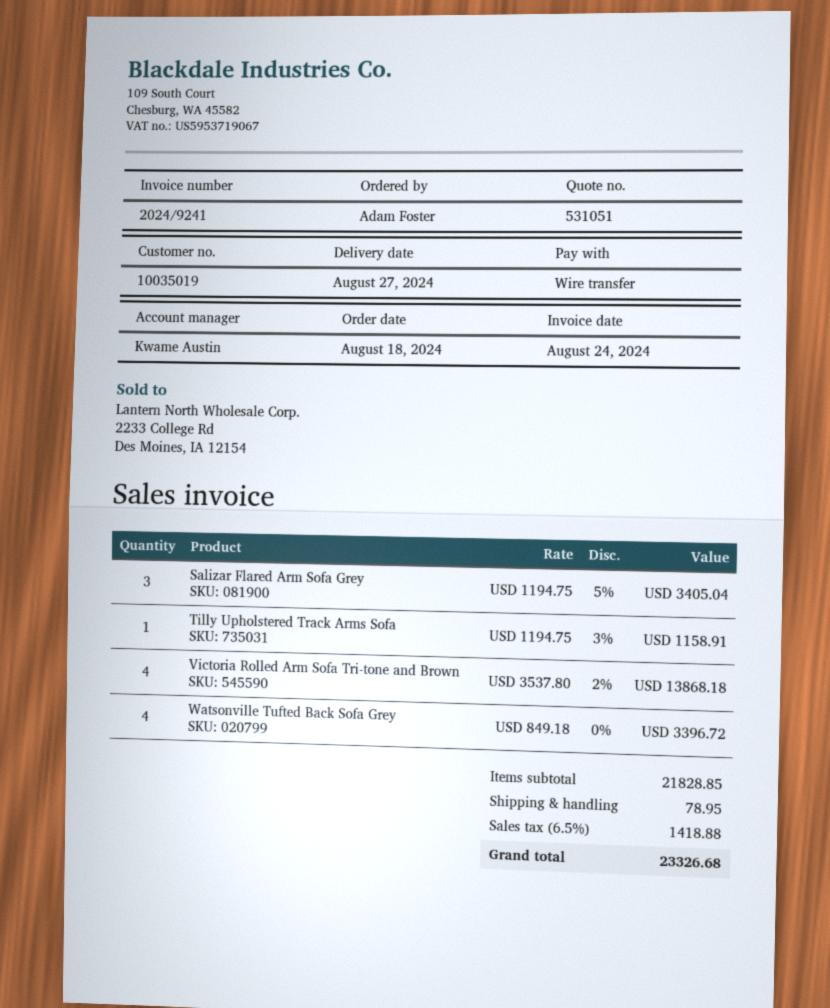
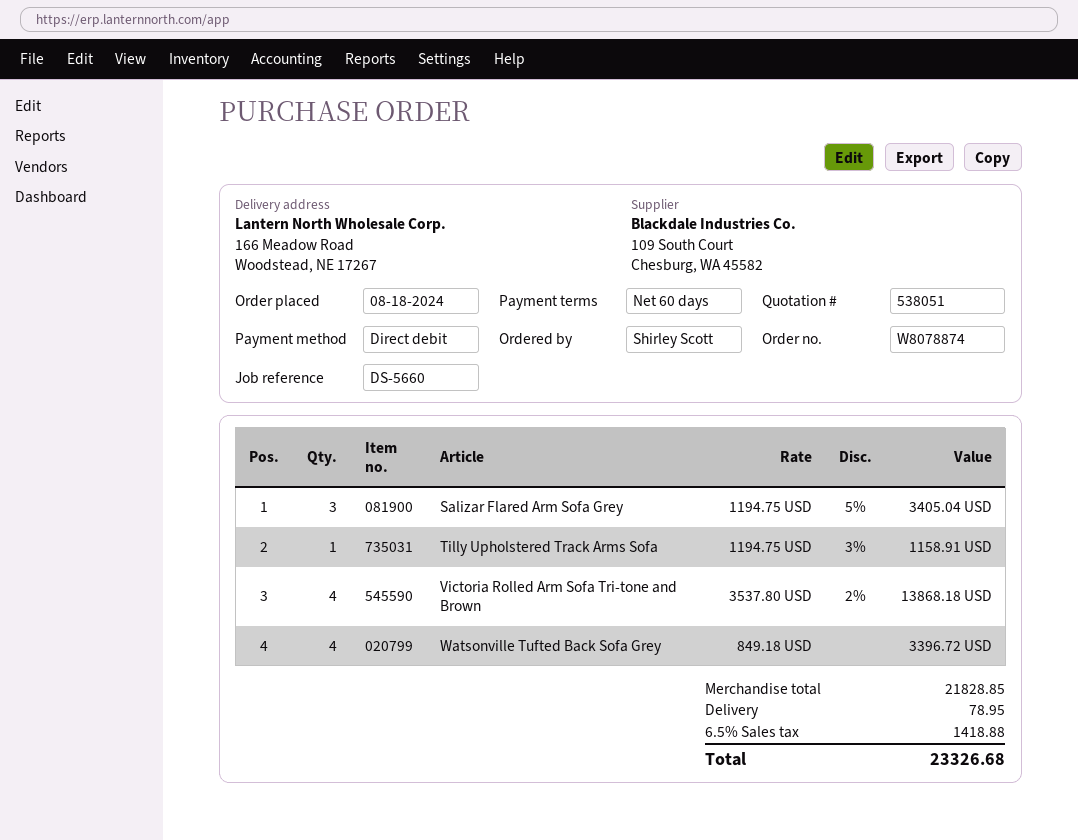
quote number: 531051 -> 538051
ordered by: Adam Foster -> Shirley Scott
payment method: bank transfer -> direct debit

